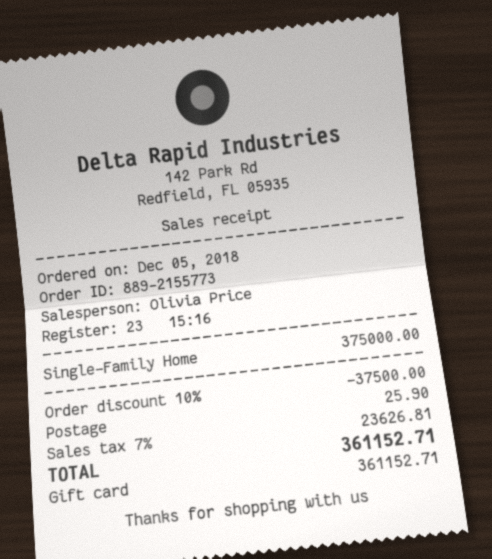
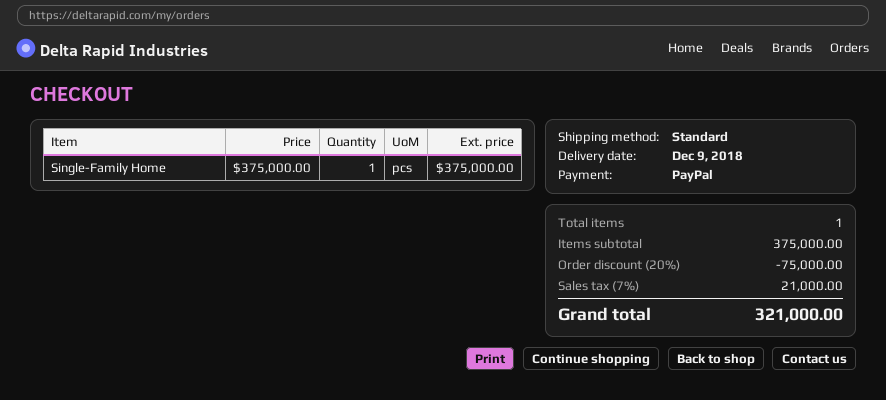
payment method: gift card -> PayPal
discount: 10% = 37500.00 -> 20% = 75000.00
shipping: 25.90 -> none
tax: 7% = 23626.81 -> 7% = 21000.00
total: 361152.71 -> 321000.00

